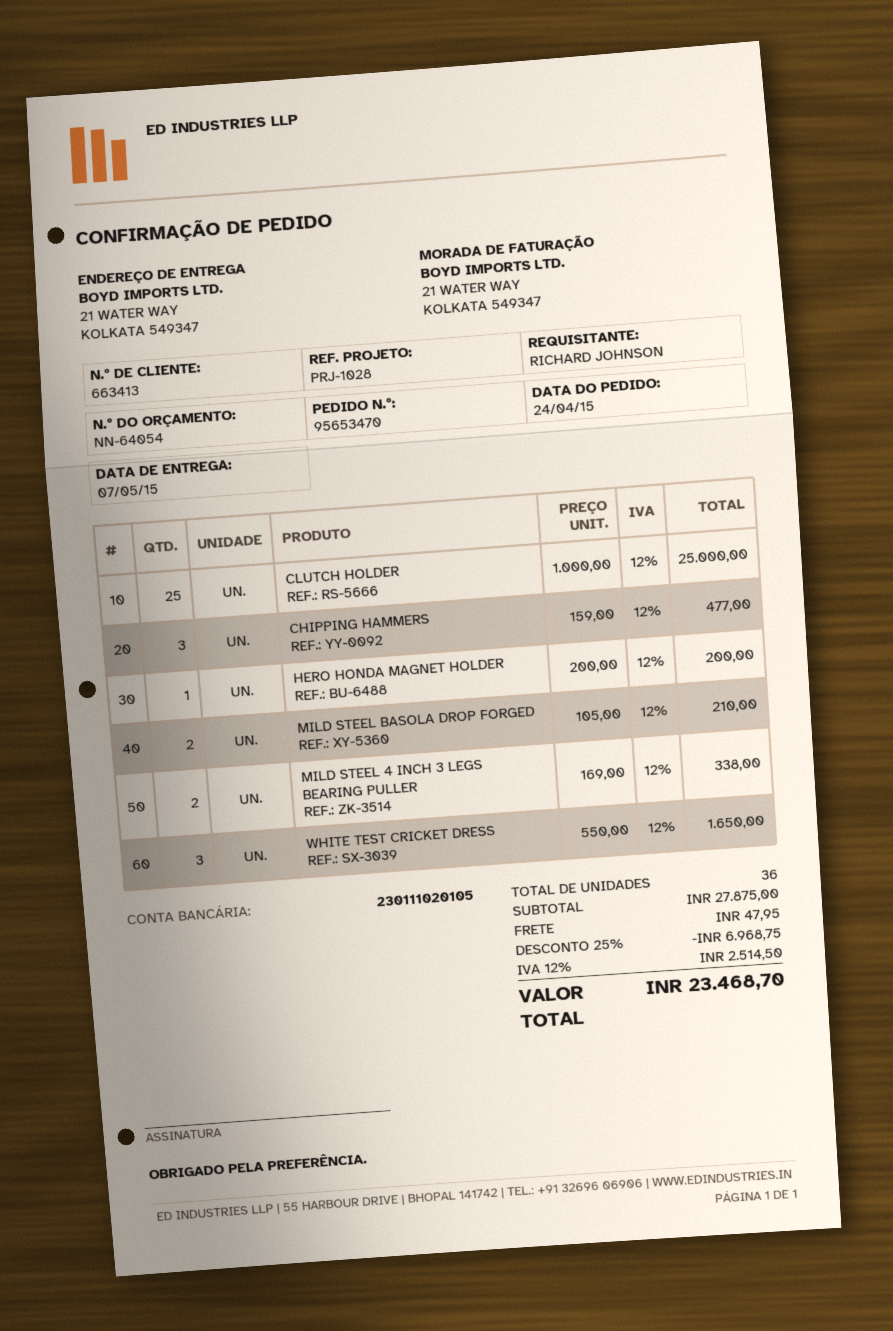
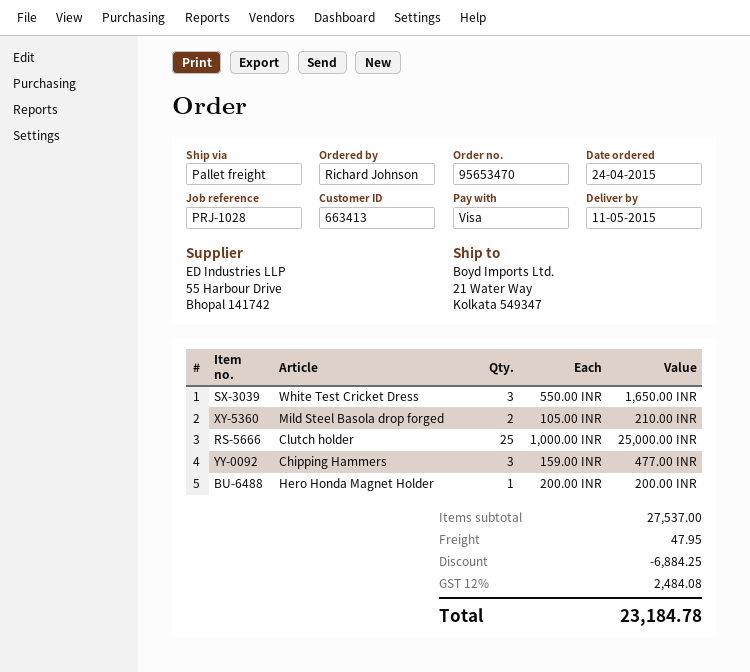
delivery date: 2015-05-07 -> 2015-05-11
MILD STEEL 4 INCH 3 LEGS BEARING PULLER: 2 x 169.00 = 338.00 -> none
subtotal: 27875.00 -> 27537.00
discount: 6968.75 -> 6884.25
tax: 12% = 2514.50 -> 12% = 2484.08
total: 23468.70 -> 23184.78

